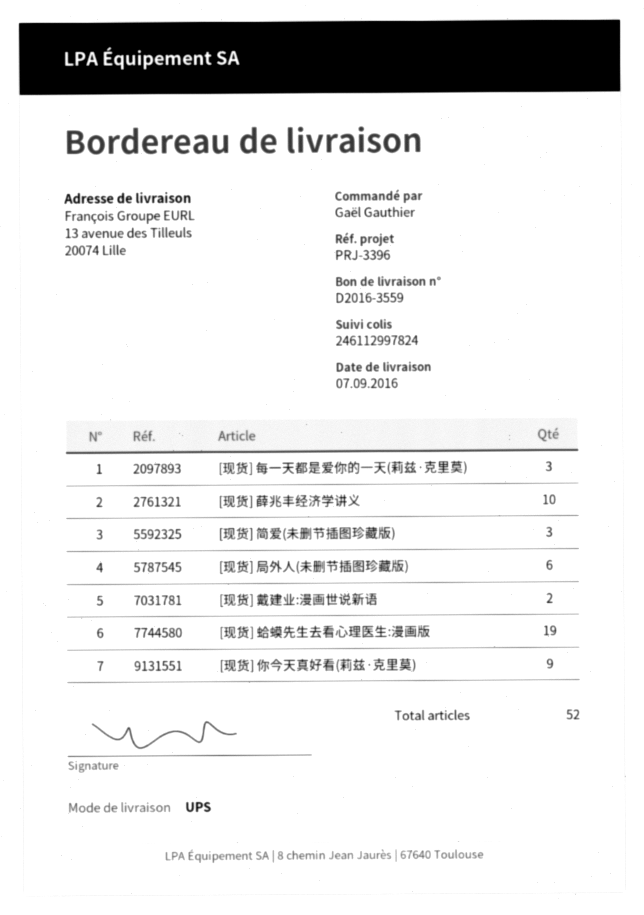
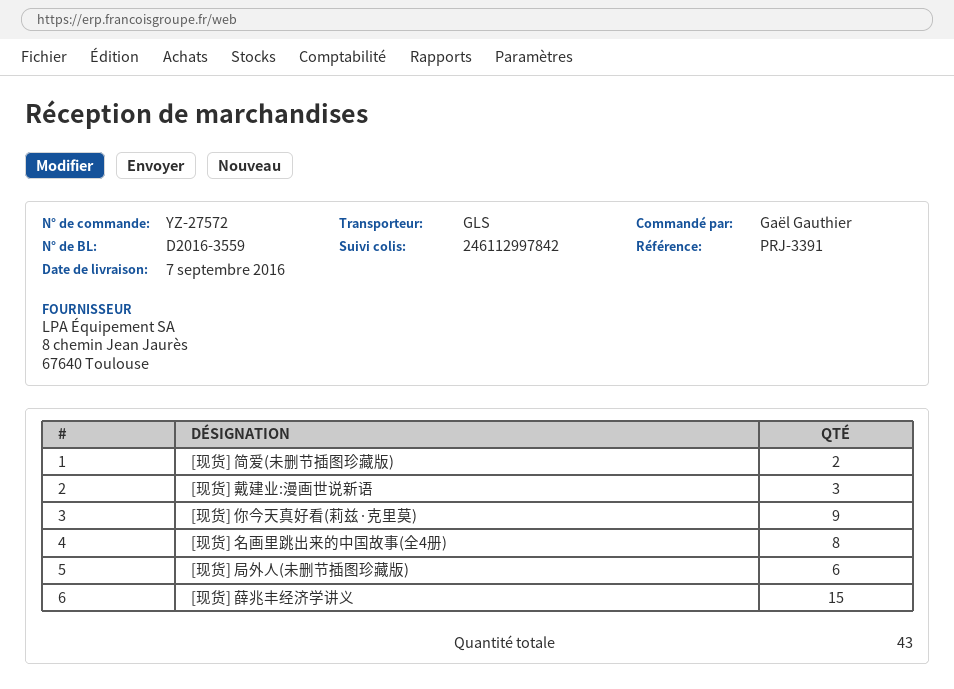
reference: PRJ-3396 -> PRJ-3391
shipping method: UPS -> GLS
tracking number: 246112997824 -> 246112997842
[现货] 每一天都是爱你的一天(莉兹·克里莫): 3 -> none
[现货] 薛兆丰经济学讲义: 10 -> 15
[现货] 简爱(未删节插图珍藏版): 3 -> 2
[现货] 戴建业:漫画世说新语: 2 -> 3
[现货] 蛤蟆先生去看心理医生:漫画版: 19 -> none
[现货] 名画里跳出来的中国故事(全4册): none -> 8
total quantity: 52 -> 43

